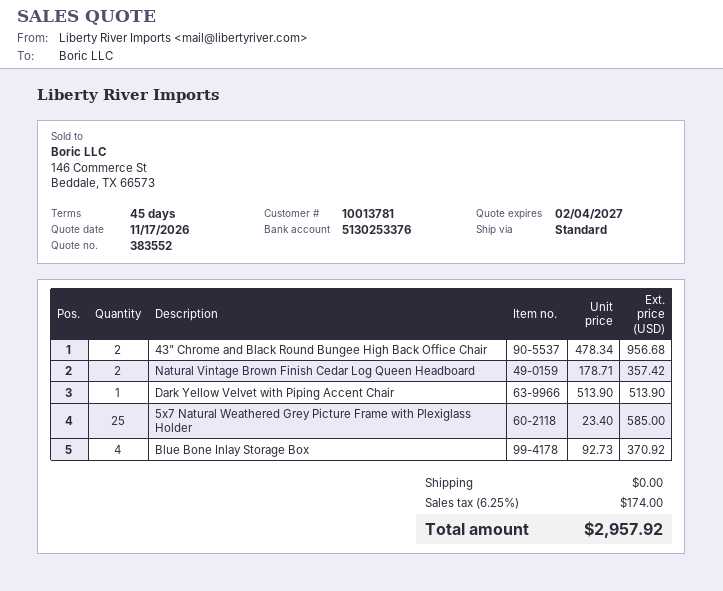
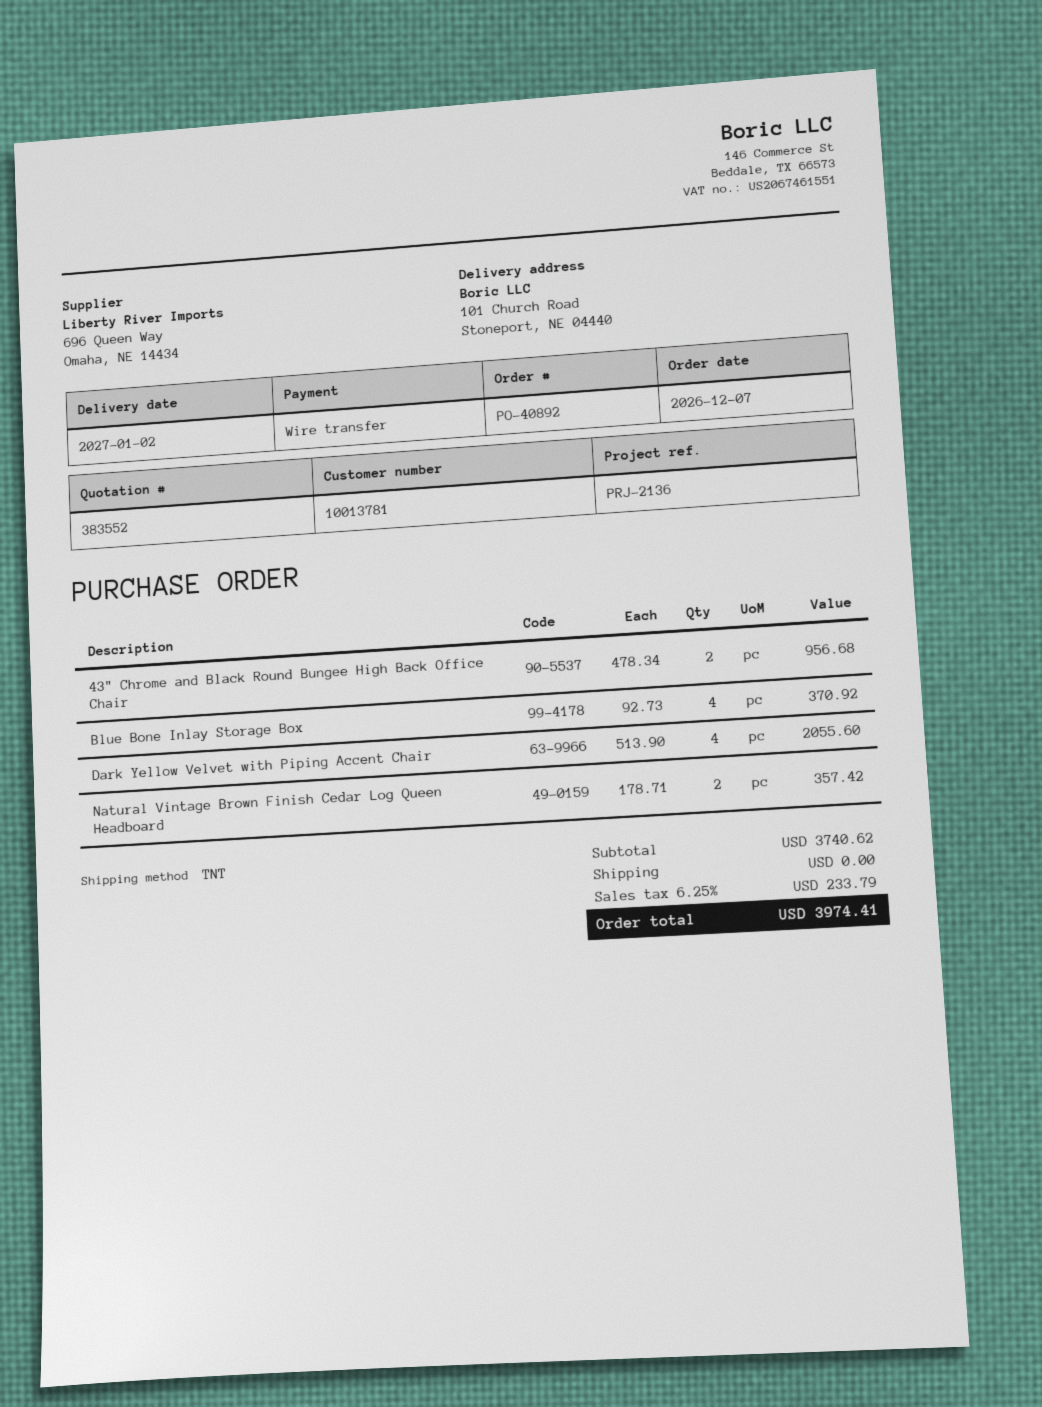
shipping method: standard -> TNT
Dark Yellow Velvet with Piping Accent Chair: 1 x 513.90 = 513.90 -> 4 x 513.90 = 2055.60
5x7 Natural Weathered Grey Picture Frame with Plexiglass Holder: 25 x 23.40 = 585.00 -> none
tax: 6.25% = 174.00 -> 6.25% = 233.79
total: 2957.92 -> 3974.41

